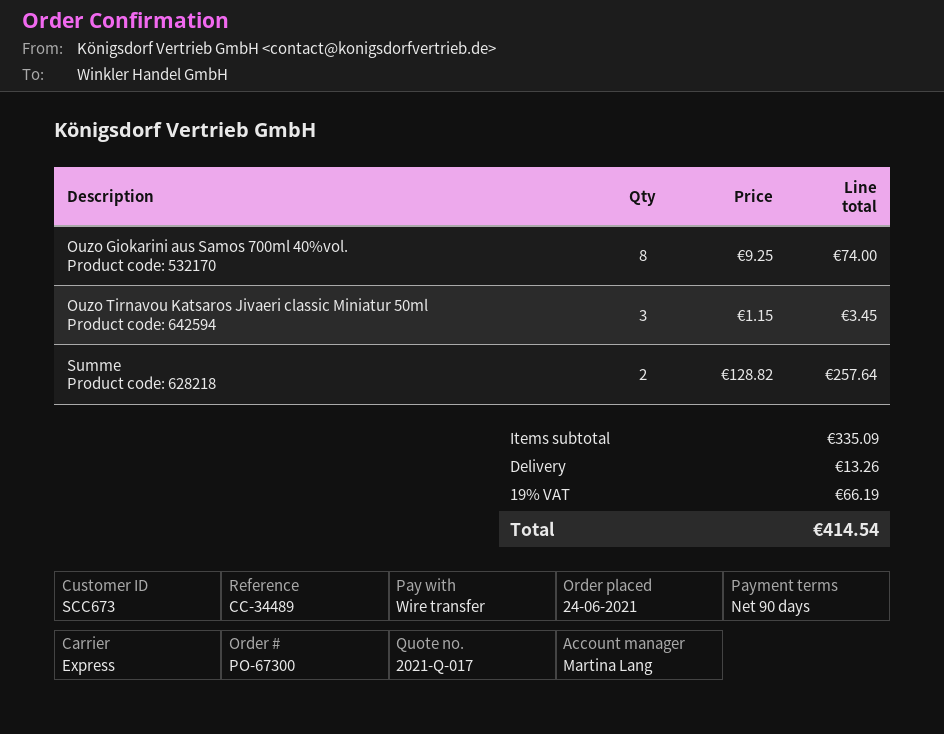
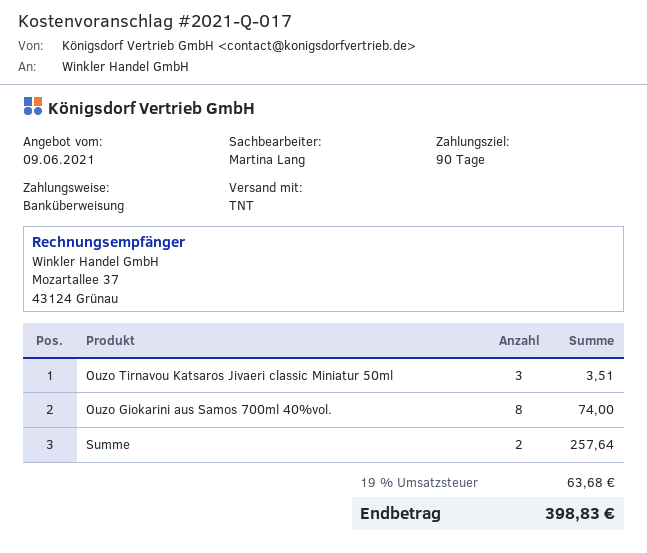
shipping method: express -> TNT
Ouzo Tirnavou Katsaros Jivaeri classic Miniatur 50ml: 3 for 3.45 -> 3 for 3.51
shipping: 13.26 -> none
tax: 19% = 66.19 -> 19% = 63.68
total: 414.54 -> 398.83

